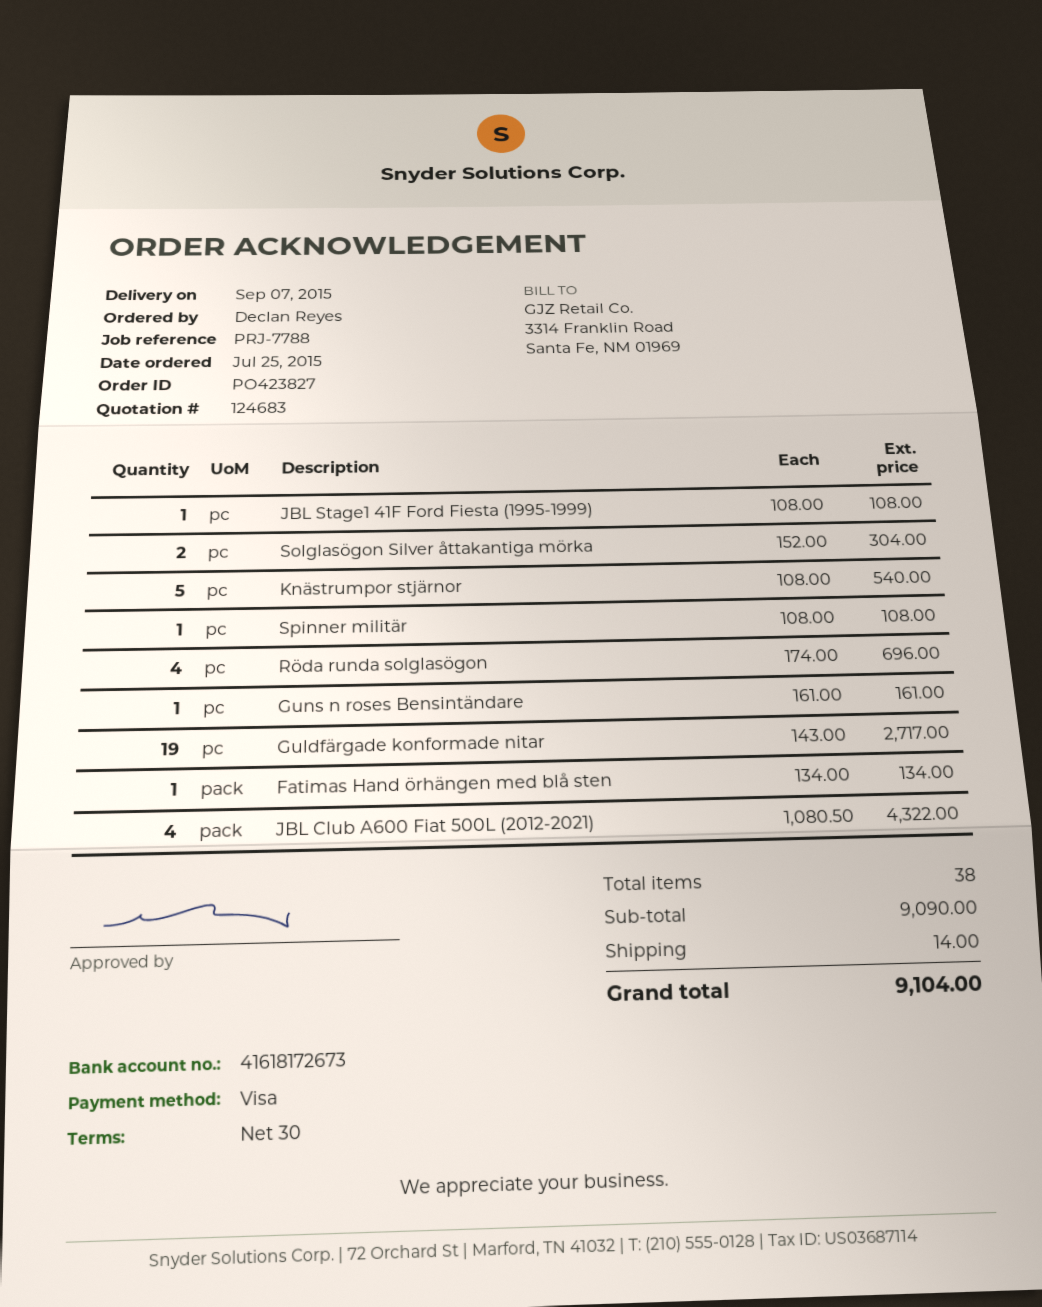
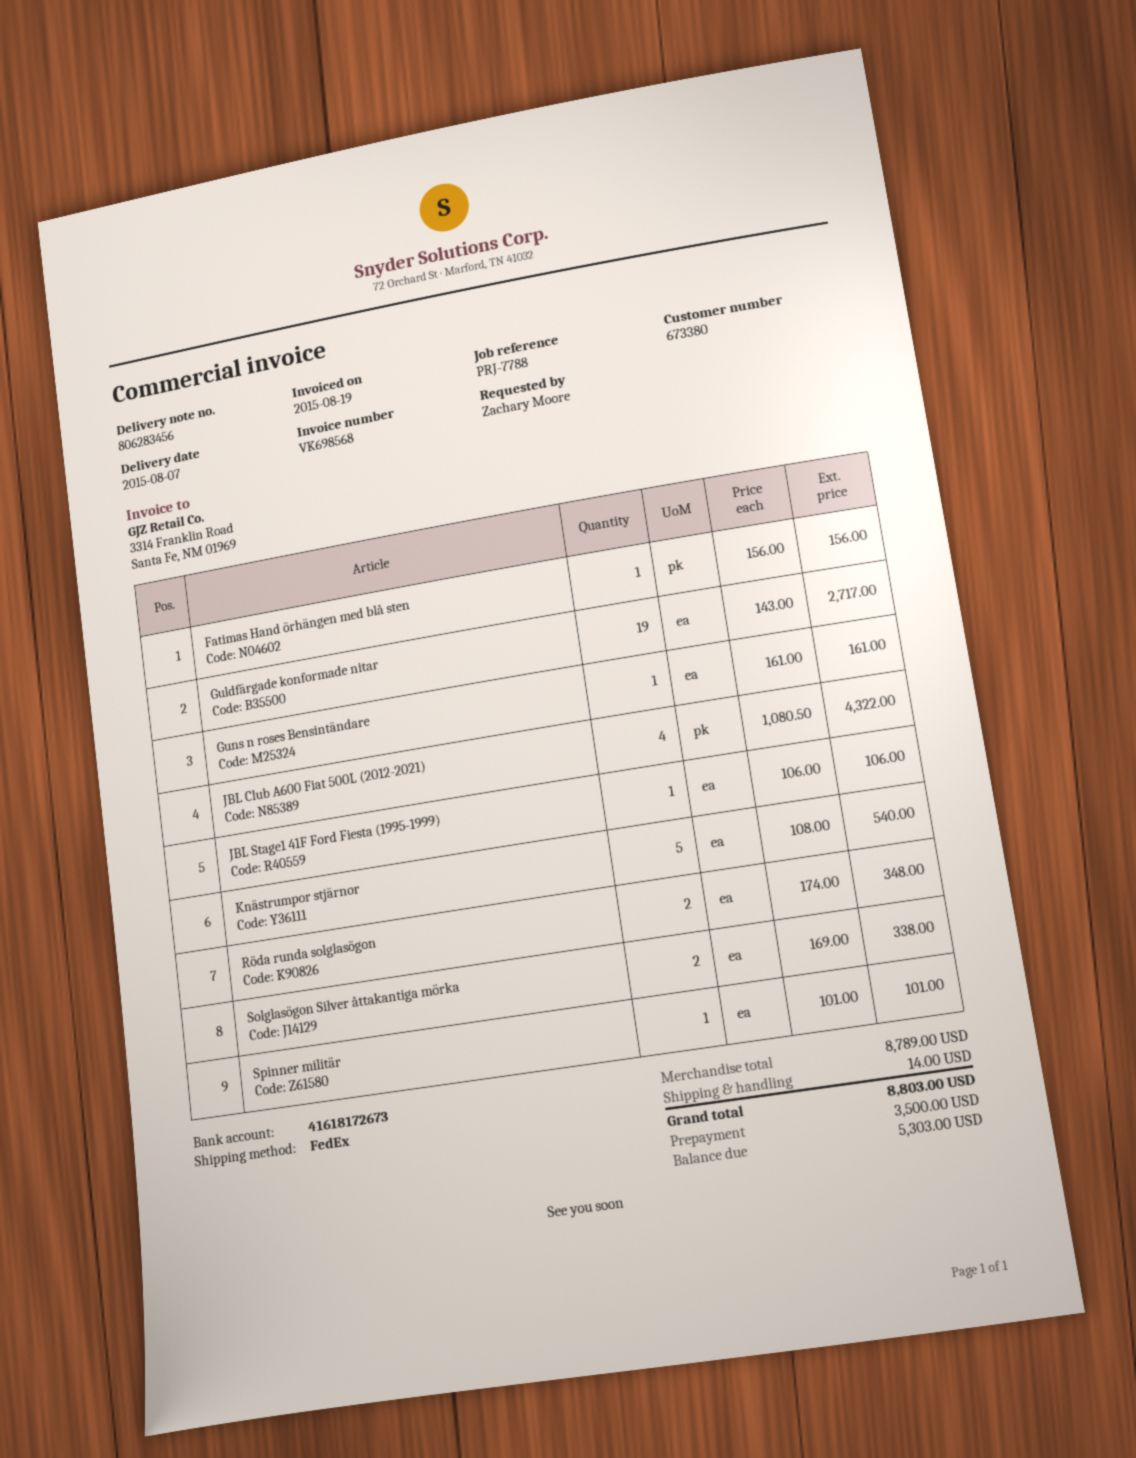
delivery date: 2015-09-07 -> 2015-08-07
ordered by: Declan Reyes -> Zachary Moore
JBL Stage1 41F Ford Fiesta (1995-1999): 1 x 108.00 = 108.00 -> 1 x 106.00 = 106.00
Solglasögon Silver åttakantiga mörka: 2 x 152.00 = 304.00 -> 2 x 169.00 = 338.00
Spinner militär: 1 x 108.00 = 108.00 -> 1 x 101.00 = 101.00
Röda runda solglasögon: 4 x 174.00 = 696.00 -> 2 x 174.00 = 348.00
Fatimas Hand örhängen med blå sten: 1 x 134.00 = 134.00 -> 1 x 156.00 = 156.00
subtotal: 9090.00 -> 8789.00
total: 9104.00 -> 8803.00

